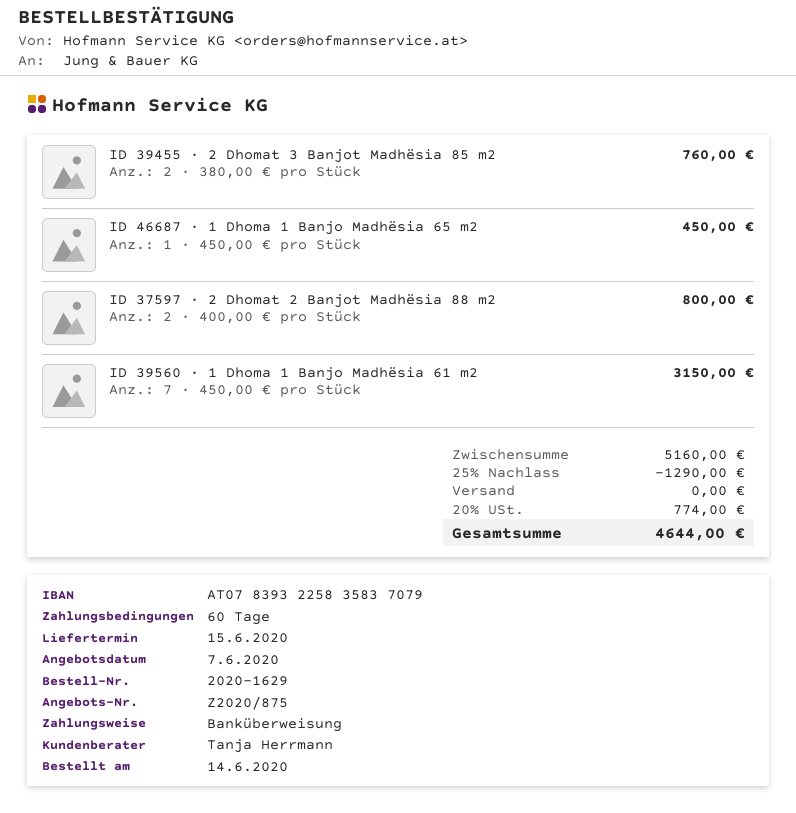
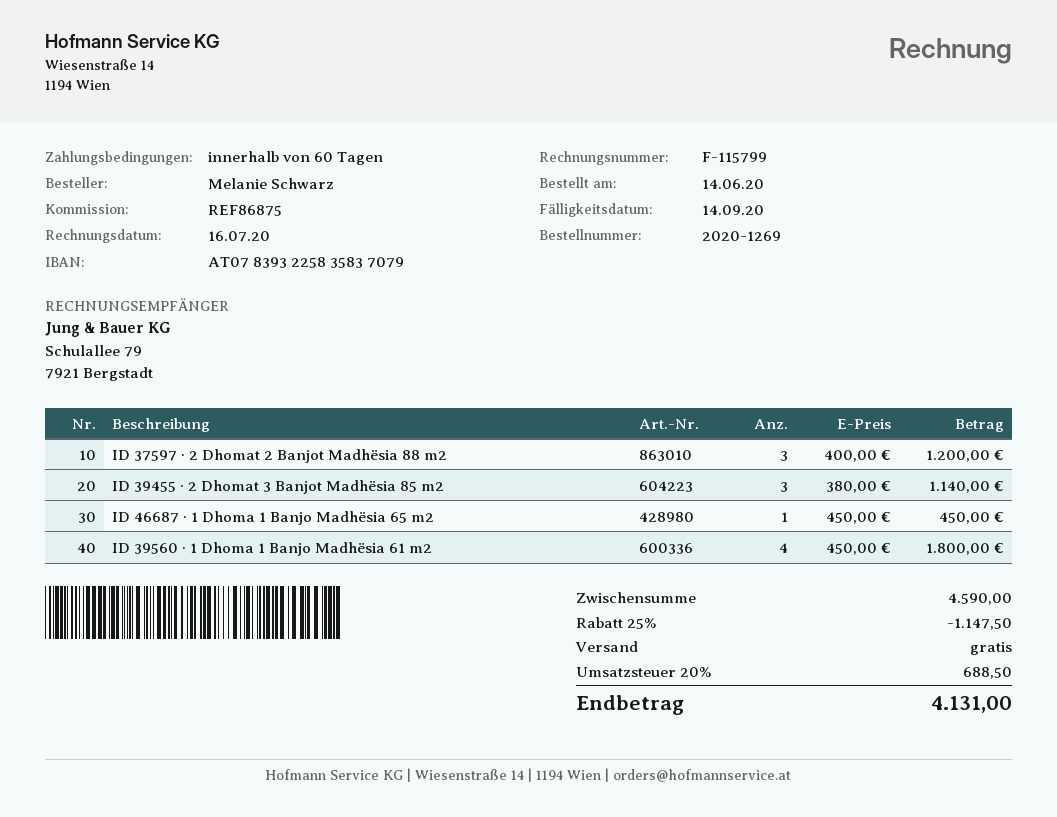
order number: 2020-1629 -> 2020-1269
ID 39455 · 2 Dhomat 3 Banjot Madhësia 85 m2: 2 x 380.00 = 760.00 -> 3 x 380.00 = 1140.00
ID 37597 · 2 Dhomat 2 Banjot Madhësia 88 m2: 2 x 400.00 = 800.00 -> 3 x 400.00 = 1200.00
ID 39560 · 1 Dhoma 1 Banjo Madhësia 61 m2: 7 x 450.00 = 3150.00 -> 4 x 450.00 = 1800.00
subtotal: 5160.00 -> 4590.00
discount: 25% = 1290.00 -> 25% = 1147.50
tax: 20% = 774.00 -> 20% = 688.50
total: 4644.00 -> 4131.00

